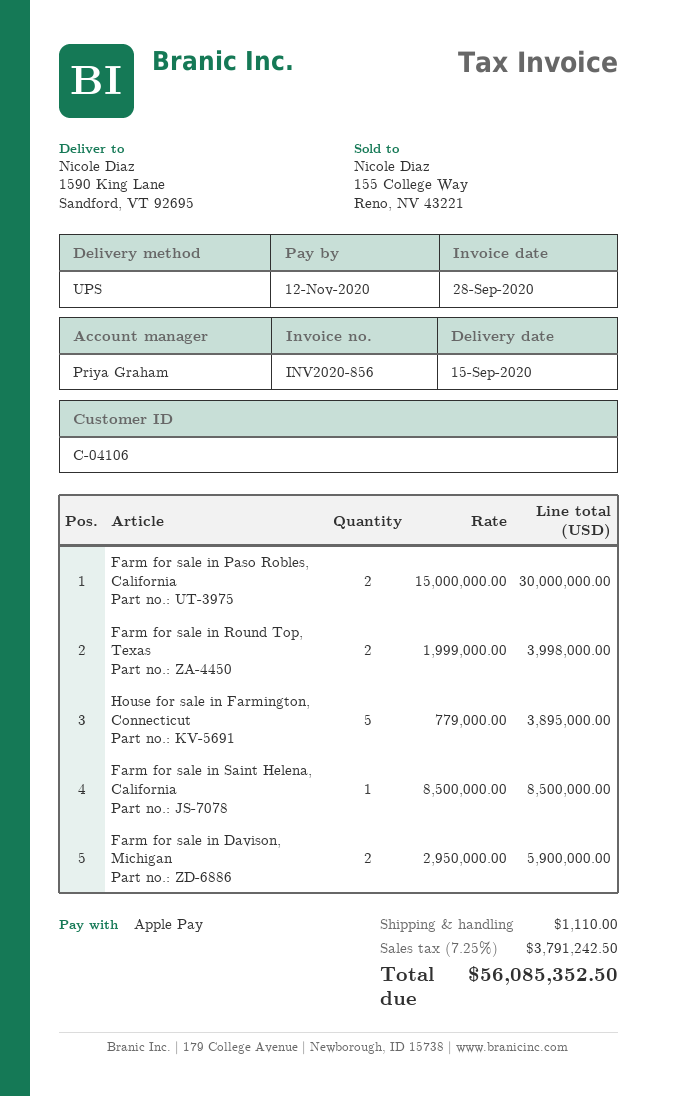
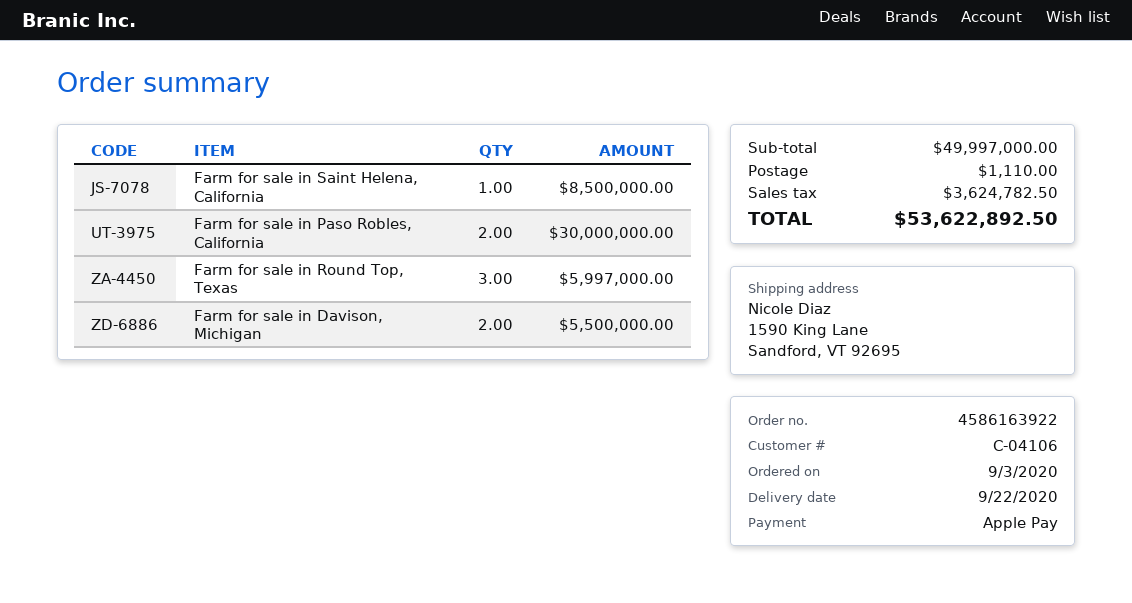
delivery date: 2020-09-15 -> 2020-09-22
Farm for sale in Round Top, Texas: 2 for 3998000.00 -> 3 for 5997000.00
House for sale in Farmington, Connecticut: 5 for 3895000.00 -> none
Farm for sale in Davison, Michigan: 2 for 5900000.00 -> 2 for 5500000.00
tax: 3791242.50 -> 3624782.50
total: 56085352.50 -> 53622892.50

